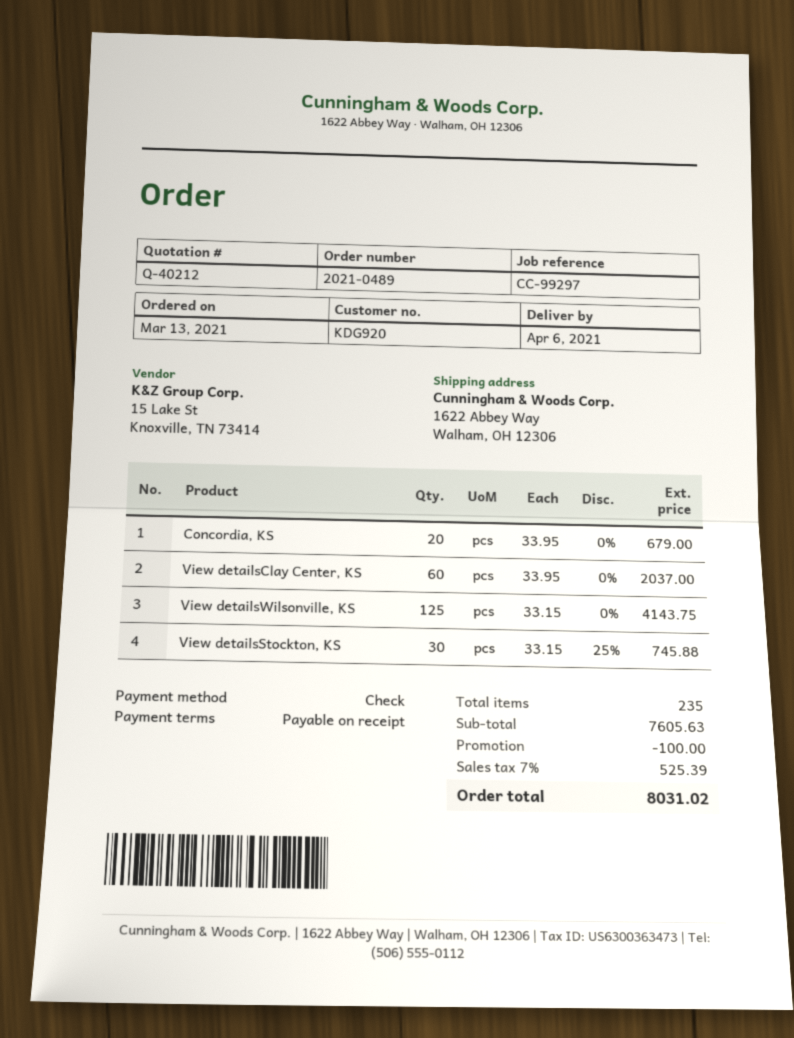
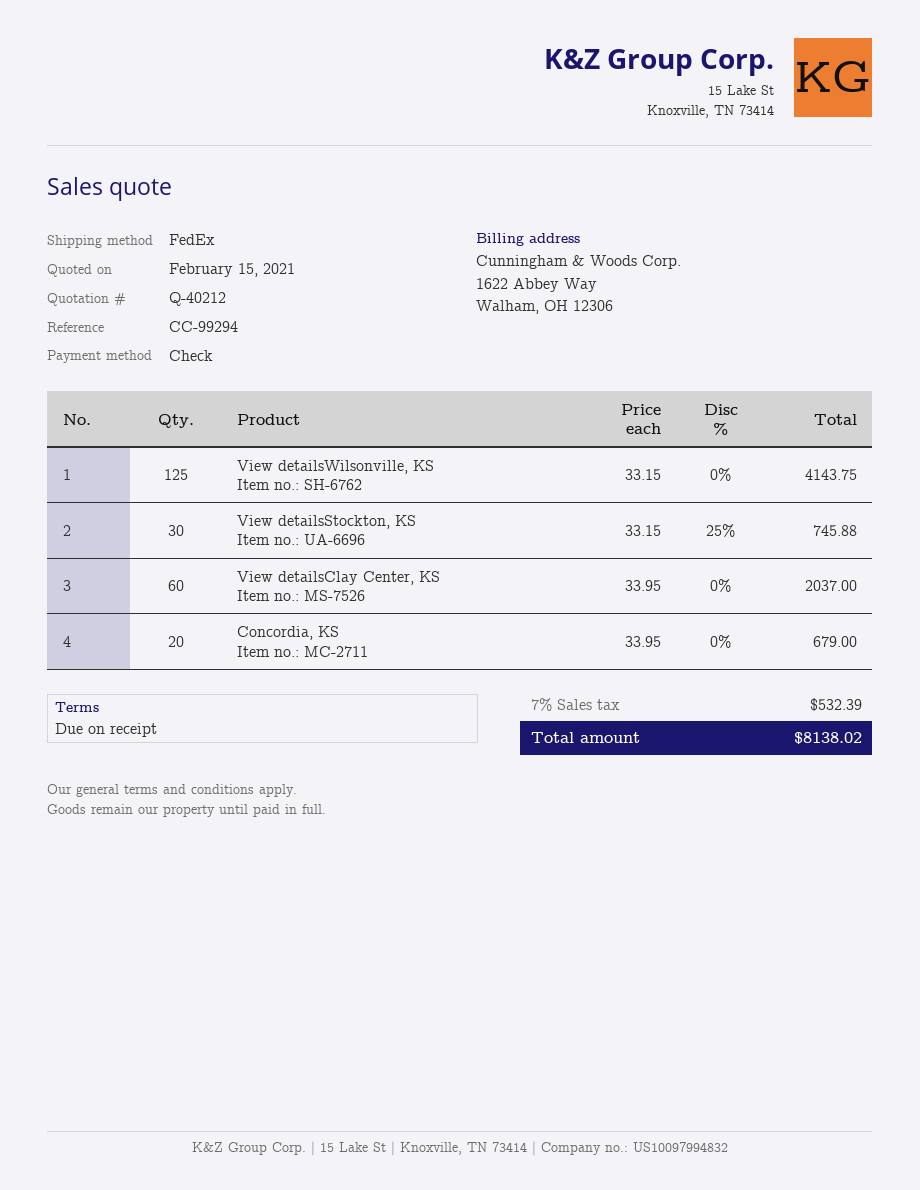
reference: CC-99297 -> CC-99294
discount: 100.00 -> none
tax: 7% = 525.39 -> 7% = 532.39
total: 8031.02 -> 8138.02

